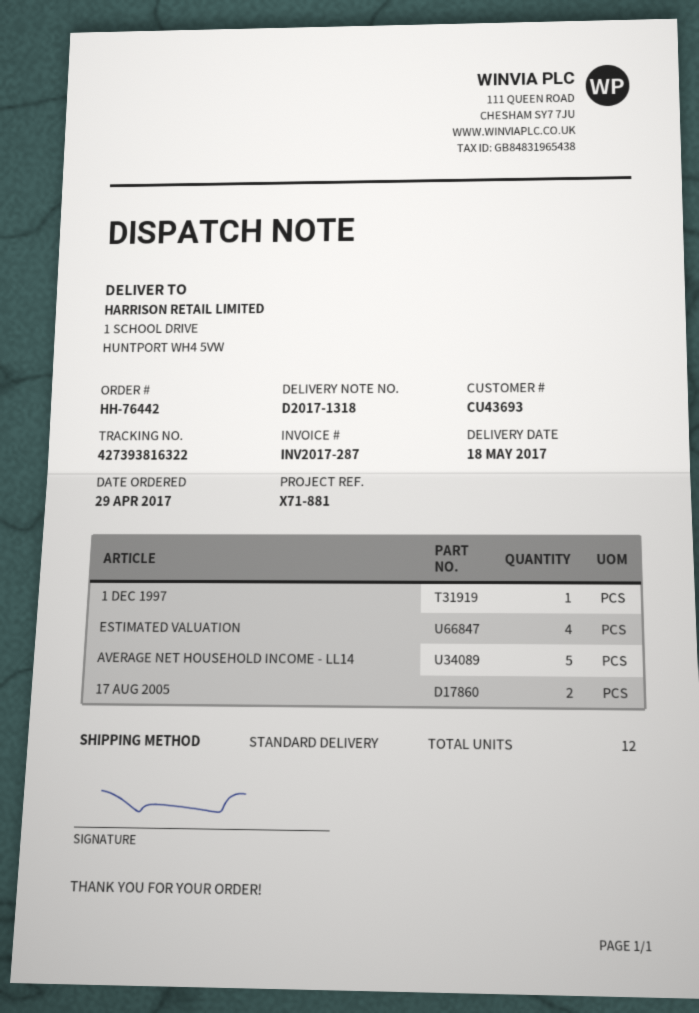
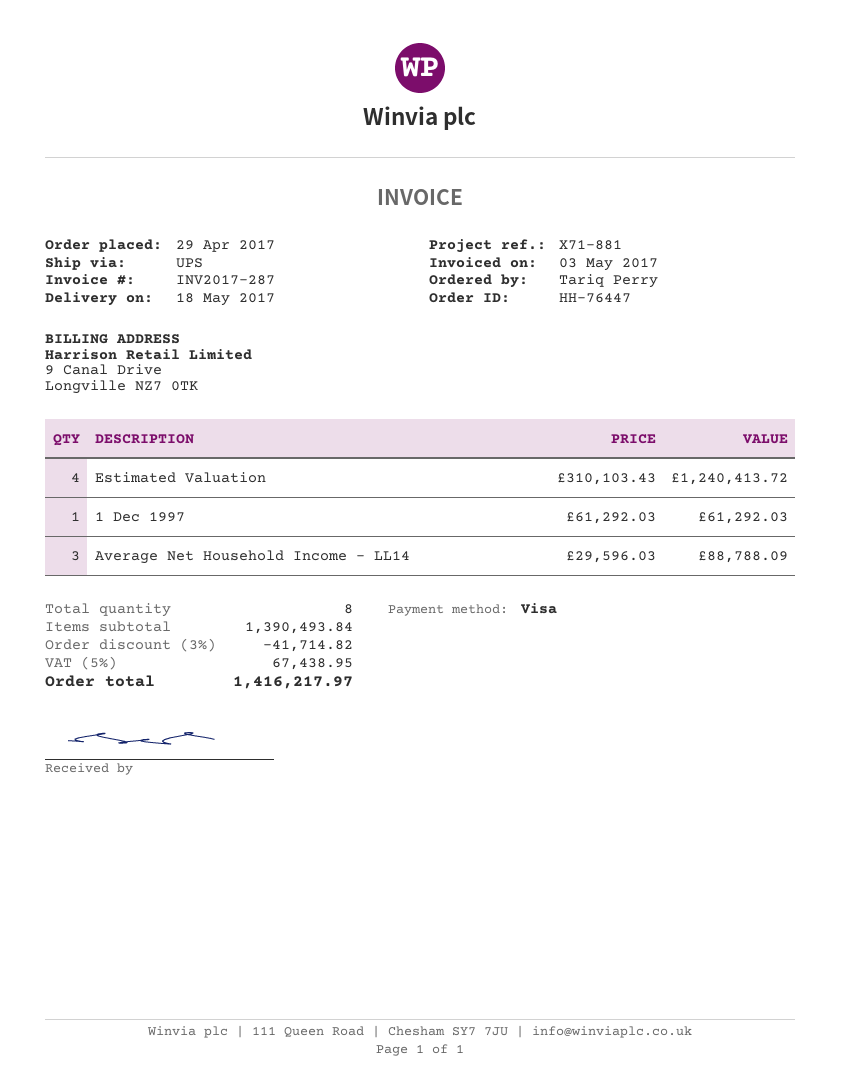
order number: HH-76442 -> HH-76447
shipping method: standard -> UPS
AVERAGE NET HOUSEHOLD INCOME - LL14: 5 -> 3
17 AUG 2005: 2 -> none
total quantity: 12 -> 8

